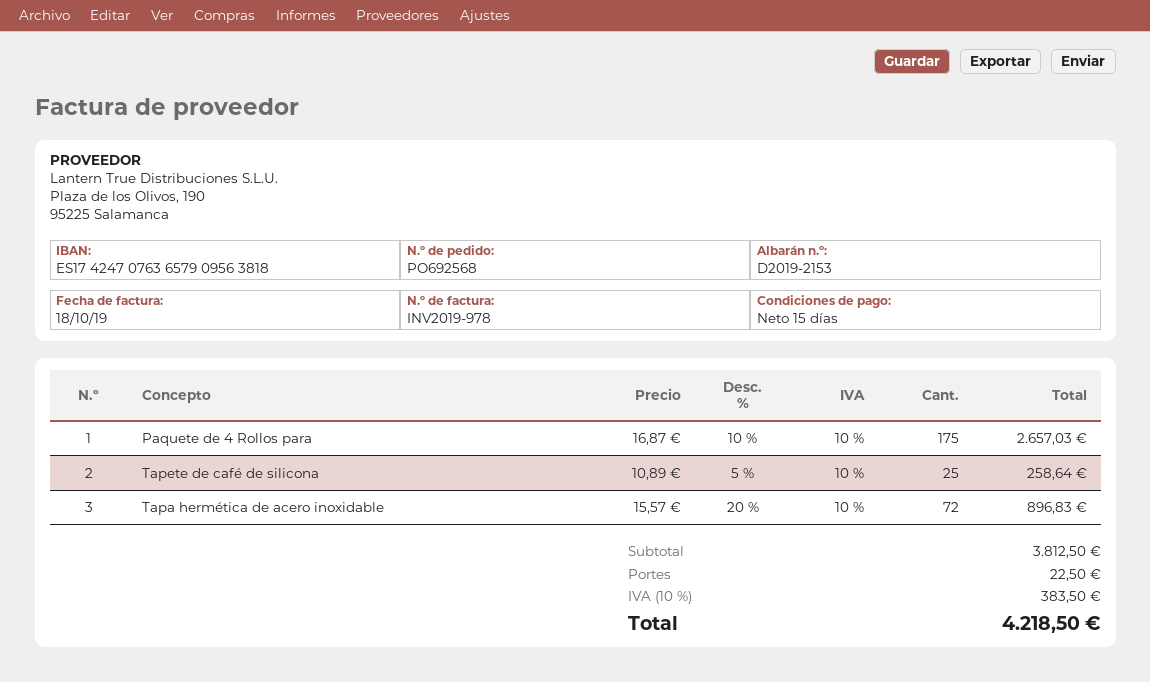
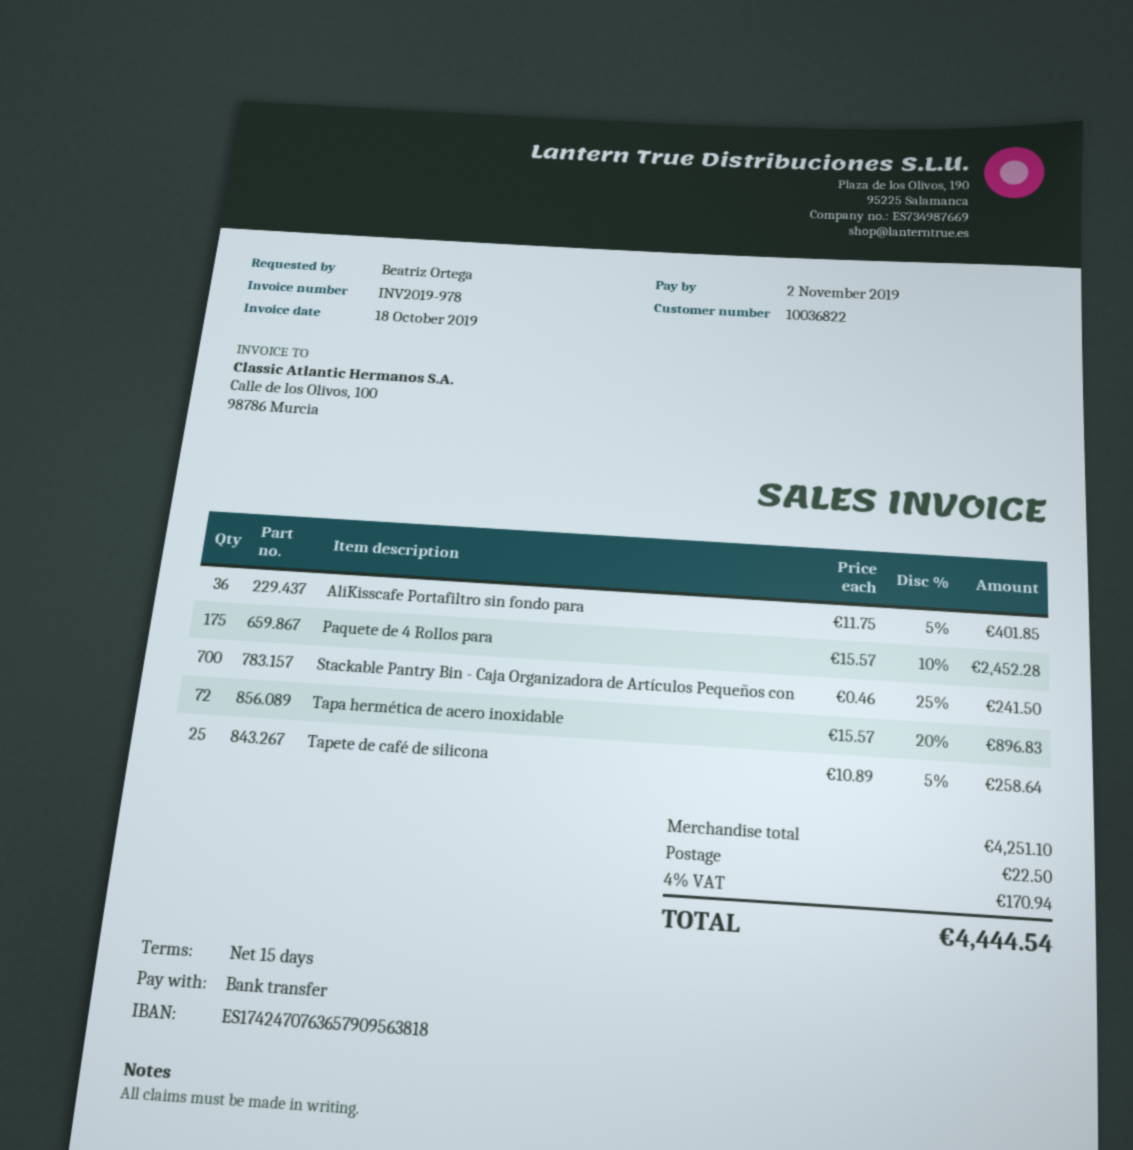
Paquete de 4 Rollos para: 175 x 16.87 - 10% = 2657.03 -> 175 x 15.57 - 10% = 2452.28
AliKisscafe Portafiltro sin fondo para: none -> 36 x 11.75 - 5% = 401.85
Stackable Pantry Bin - Caja Organizadora de Artículos Pequeños con: none -> 700 x 0.46 - 25% = 241.50
subtotal: 3812.50 -> 4251.10
tax: 10% = 383.50 -> 4% = 170.94
total: 4218.50 -> 4444.54

